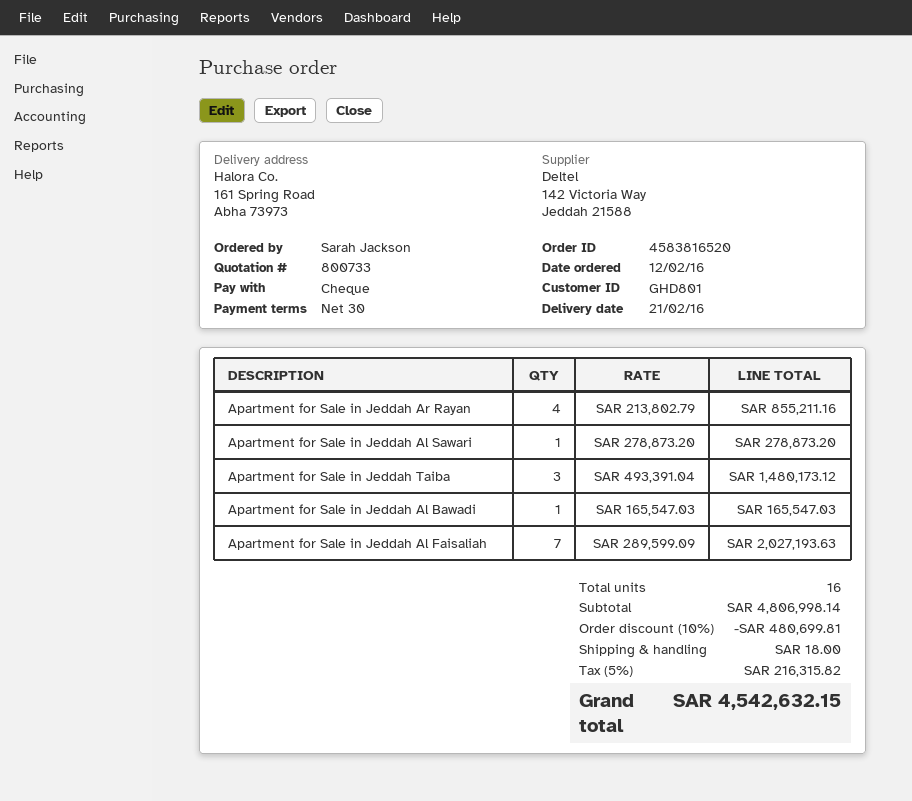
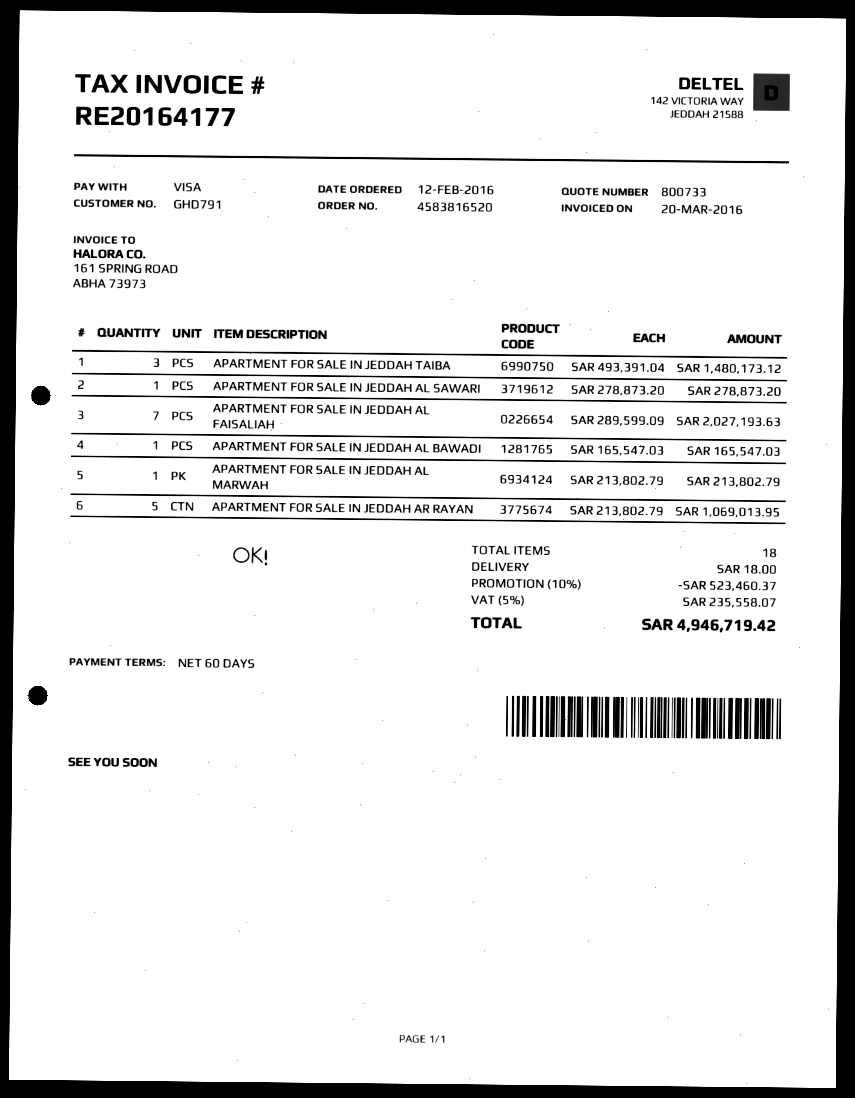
payment terms: 30 days -> 60 days
customer number: GHD801 -> GHD791
payment method: cheque -> Visa
Apartment for Sale in Jeddah Ar Rayan: 4 x 213802.79 = 855211.16 -> 5 x 213802.79 = 1069013.95
APARTMENT FOR SALE IN JEDDAH AL MARWAH: none -> 1 x 213802.79 = 213802.79
total quantity: 16 -> 18
discount: 10% = 480699.81 -> 10% = 523460.37
tax: 5% = 216315.82 -> 5% = 235558.07
total: 4542632.15 -> 4946719.42

